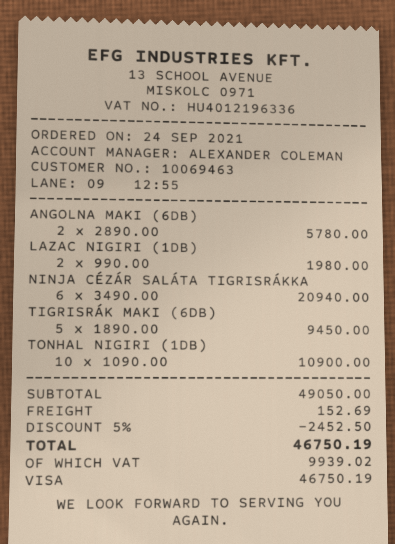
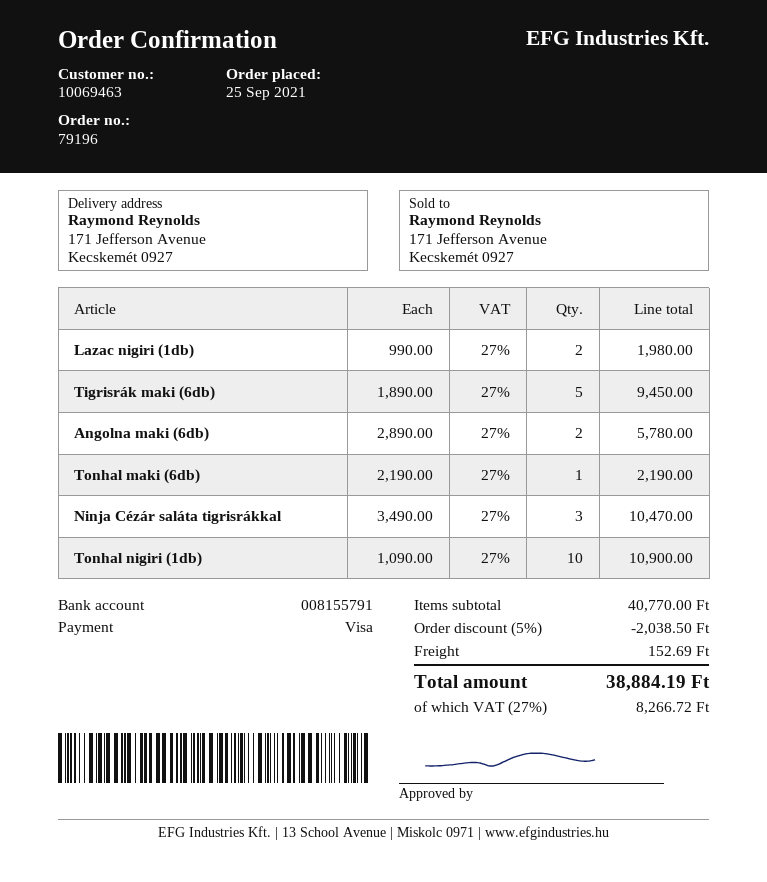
order date: 2021-09-24 -> 2021-09-25
NINJA CÉZÁR SALÁTA TIGRISRÁKKA: 6 x 3490.00 = 20940.00 -> 3 x 3490.00 = 10470.00
Tonhal maki (6db): none -> 1 x 2190.00 = 2190.00
subtotal: 49050.00 -> 40770.00
discount: 5% = 2452.50 -> 5% = 2038.50
tax: 9939.02 -> 8266.72
total: 46750.19 -> 38884.19

